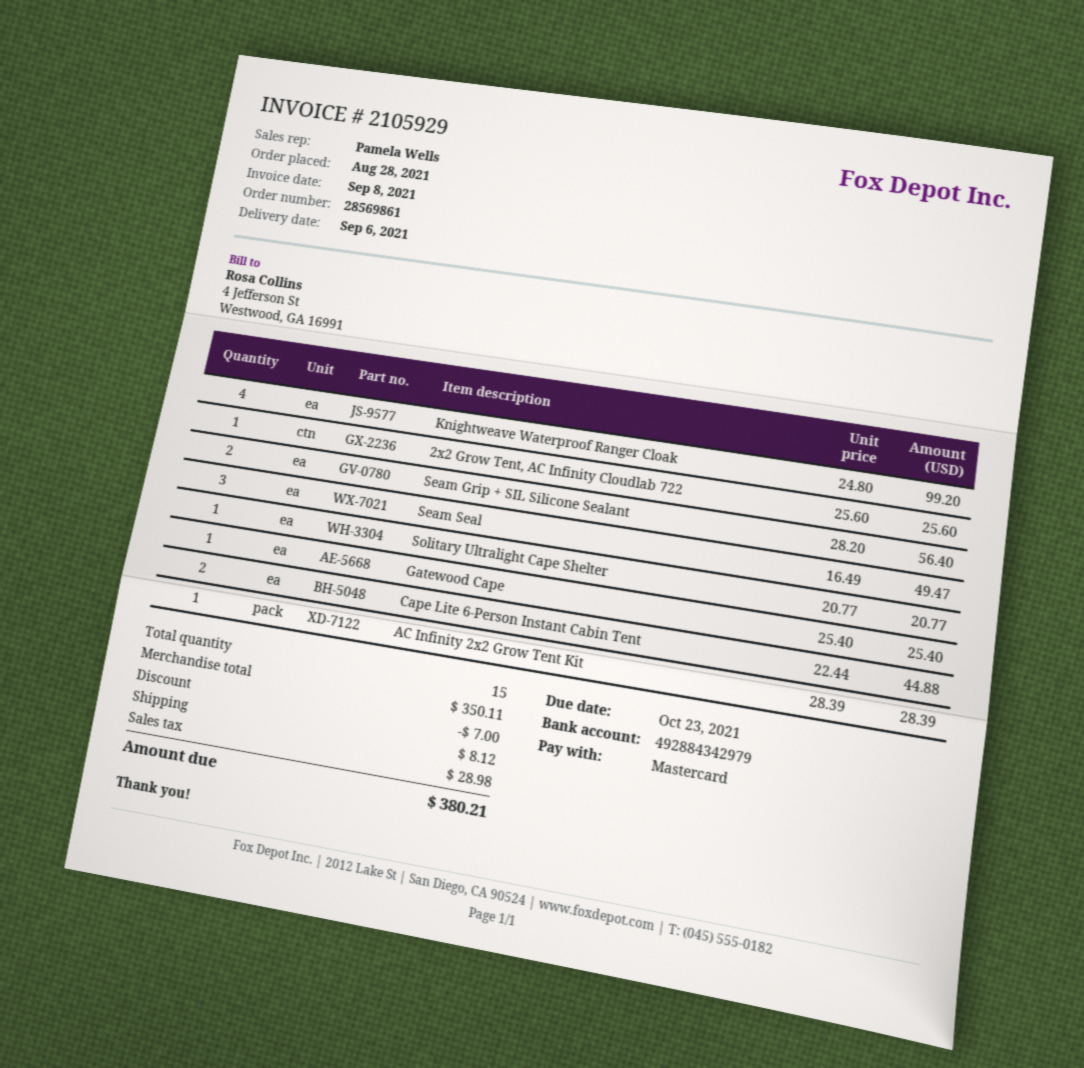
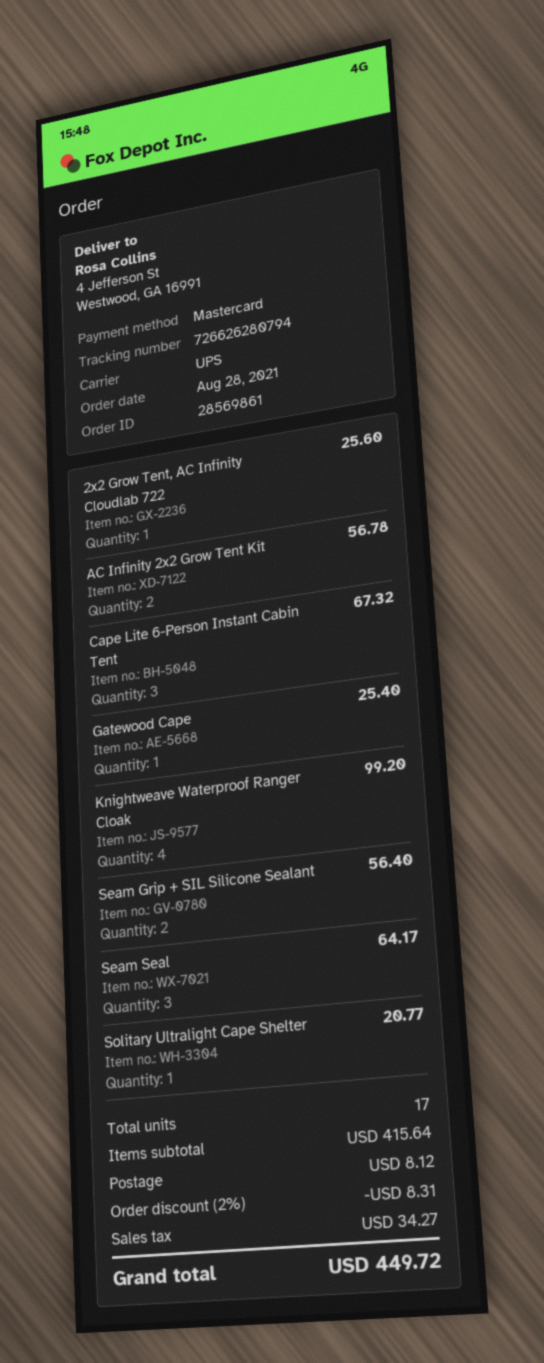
Seam Seal: 3 for 49.47 -> 3 for 64.17
Cape Lite 6-Person Instant Cabin Tent: 2 for 44.88 -> 3 for 67.32
AC Infinity 2x2 Grow Tent Kit: 1 for 28.39 -> 2 for 56.78
total quantity: 15 -> 17
subtotal: 350.11 -> 415.64
discount: 7.00 -> 8.31
tax: 28.98 -> 34.27
total: 380.21 -> 449.72

